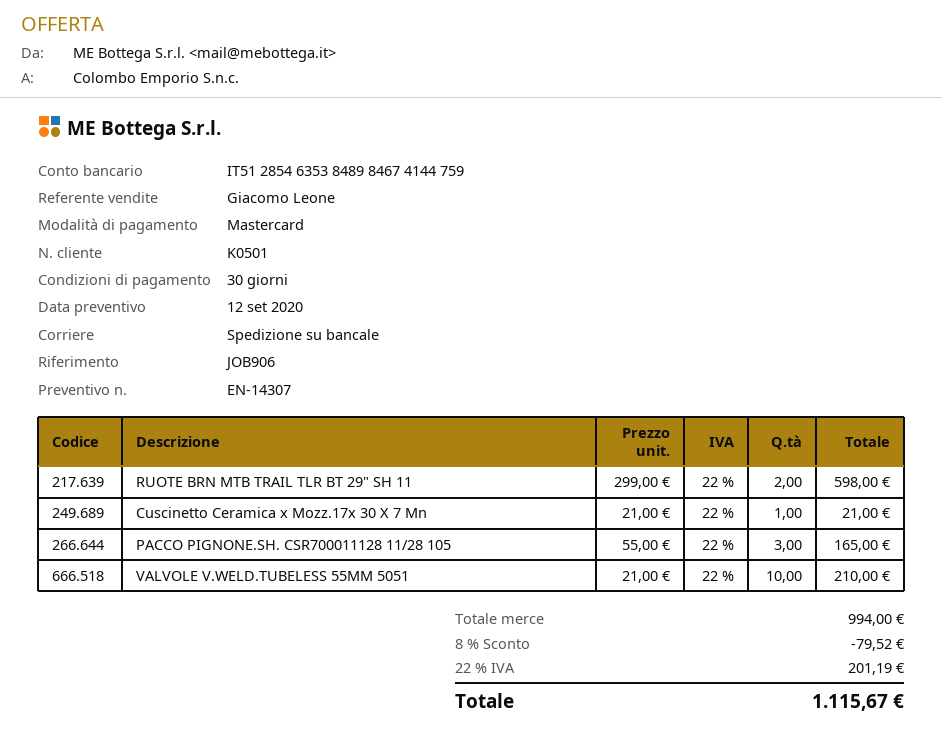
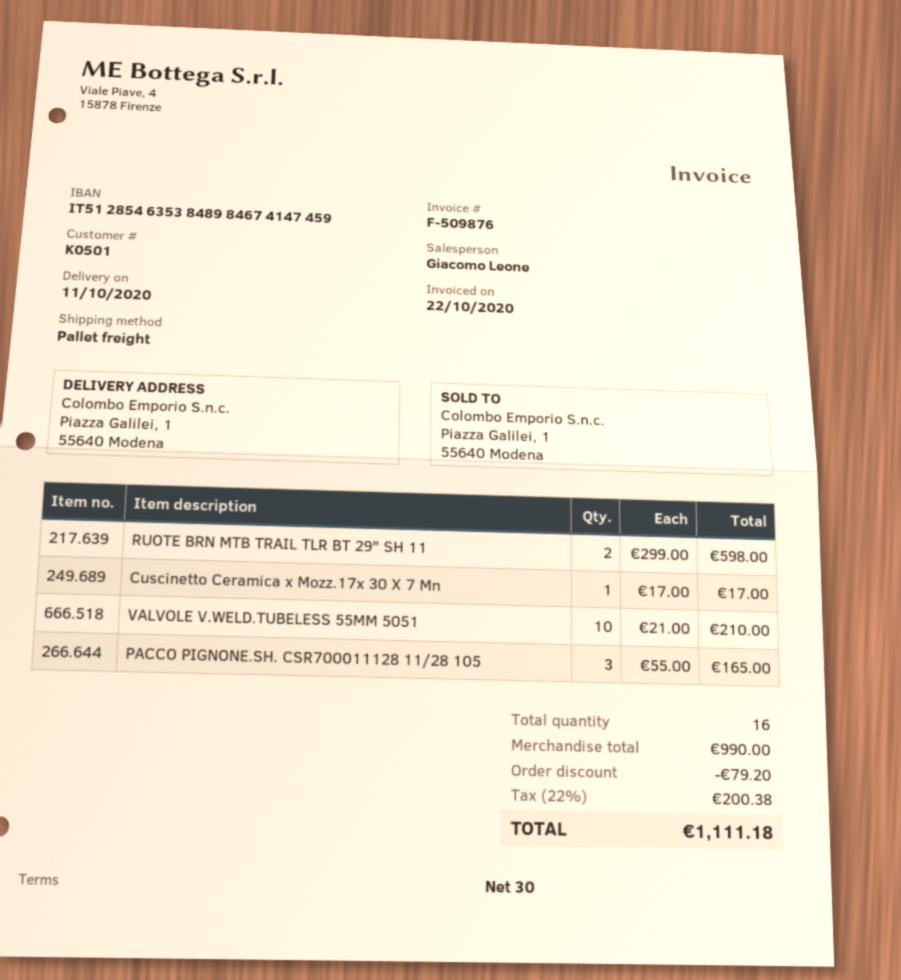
bank account: IT5128546353848984674144759 -> IT5128546353848984674147459
Cuscinetto Ceramica x Mozz.17x 30 X 7 Mn: 1 x 21.00 = 21.00 -> 1 x 17.00 = 17.00
subtotal: 994.00 -> 990.00
discount: 79.52 -> 79.20
tax: 22% = 201.19 -> 22% = 200.38
total: 1115.67 -> 1111.18

